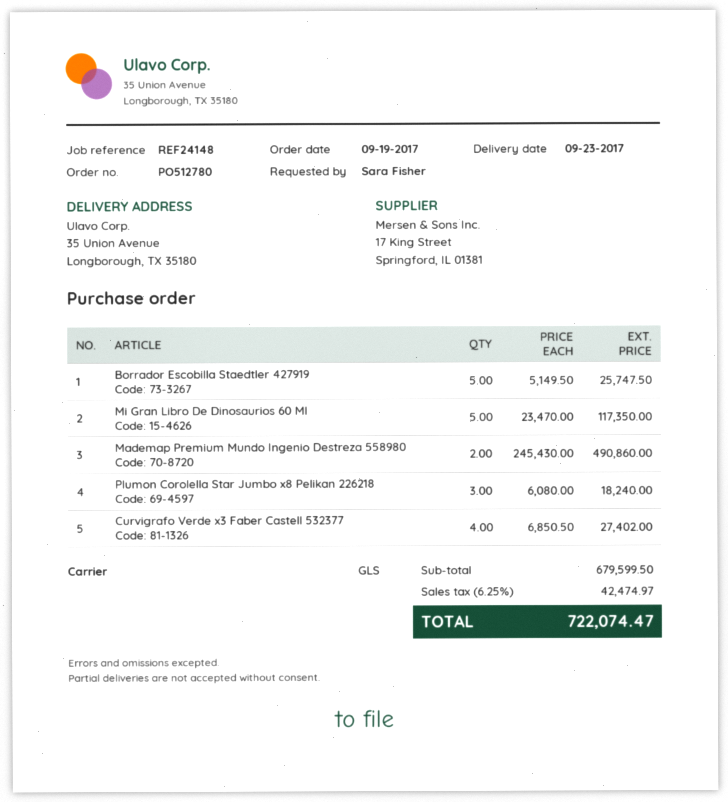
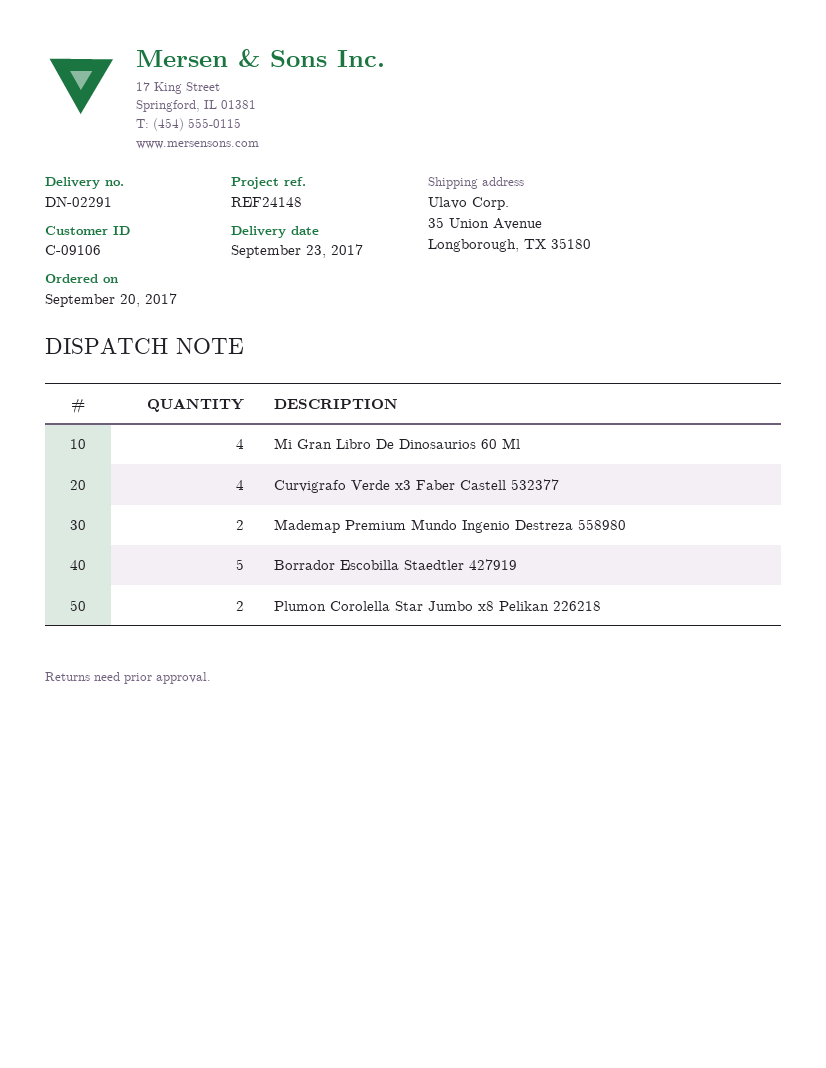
order date: 2017-09-19 -> 2017-09-20
Mi Gran Libro De Dinosaurios 60 Ml: 5 -> 4
Plumon Corolella Star Jumbo x8 Pelikan 226218: 3 -> 2

